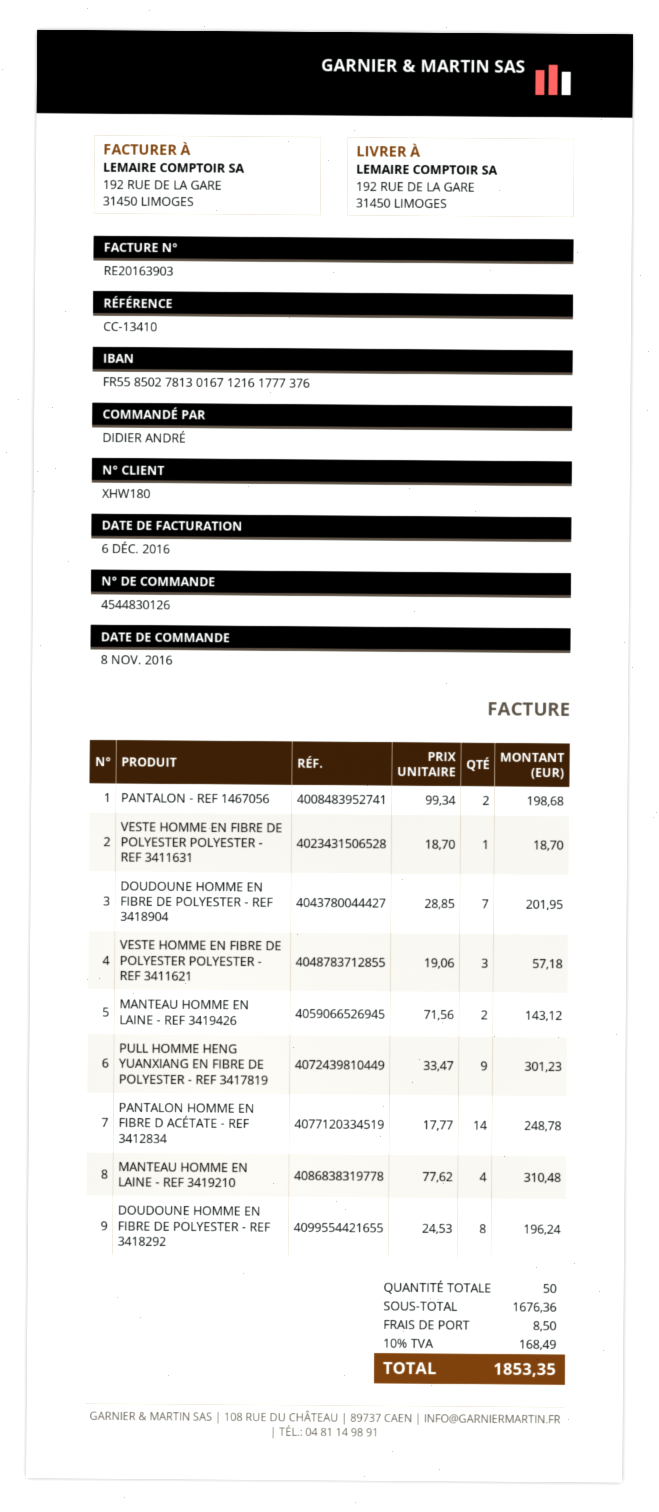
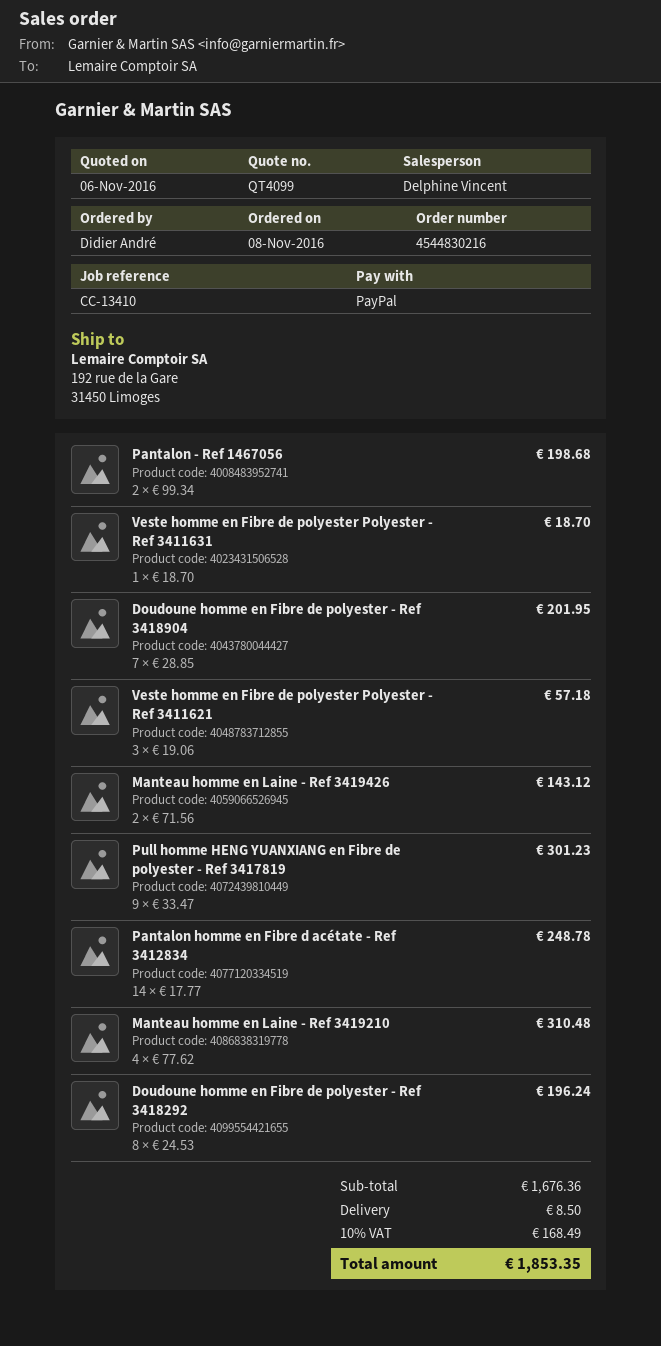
order number: 4544830126 -> 4544830216

